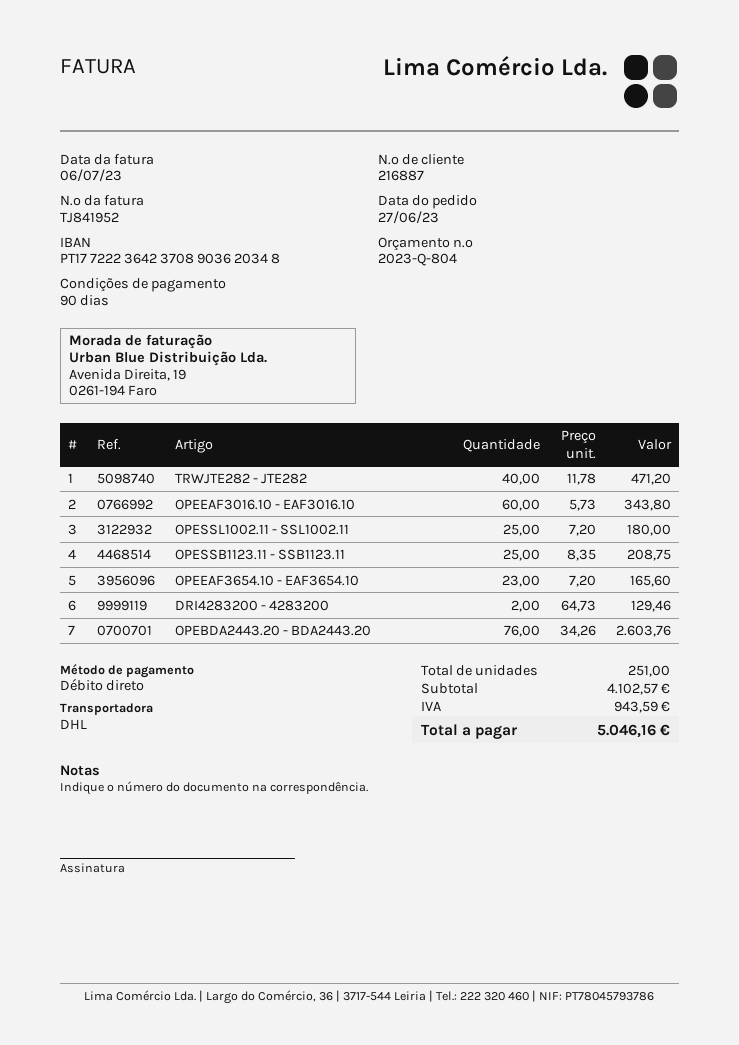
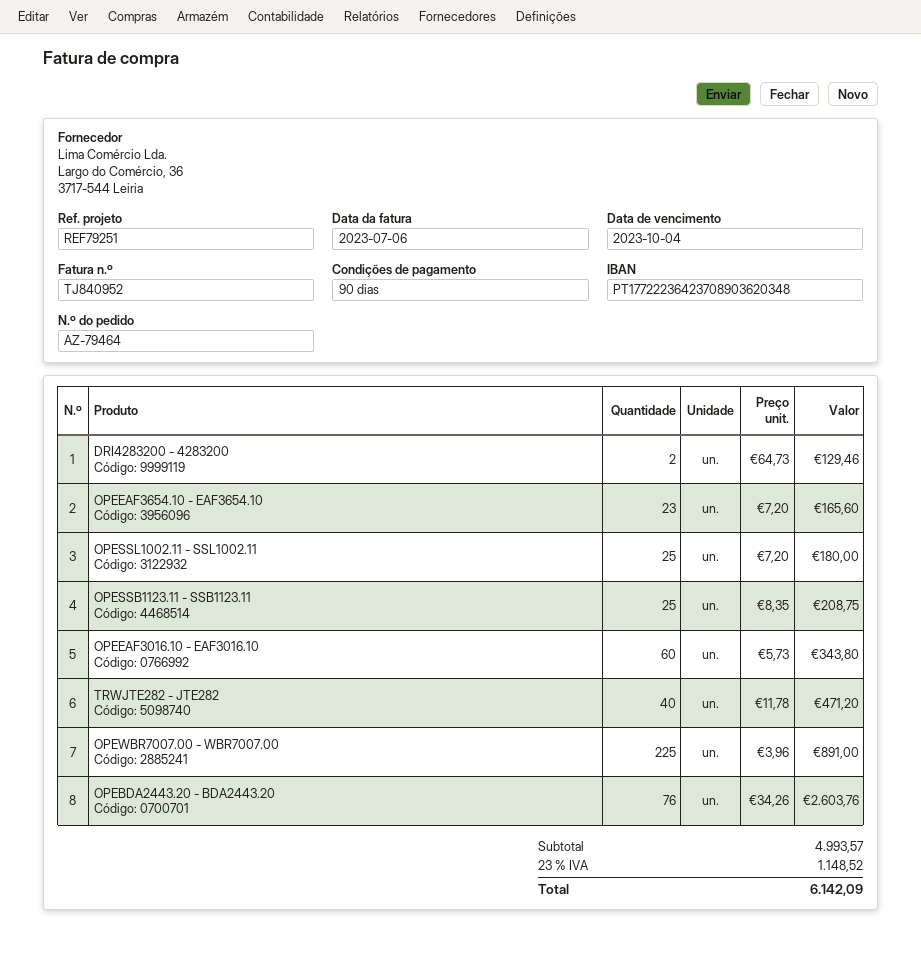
invoice number: TJ841952 -> TJ840952
OPEWBR7007.00 - WBR7007.00: none -> 225 x 3.96 = 891.00
subtotal: 4102.57 -> 4993.57
tax: 943.59 -> 1148.52
total: 5046.16 -> 6142.09

